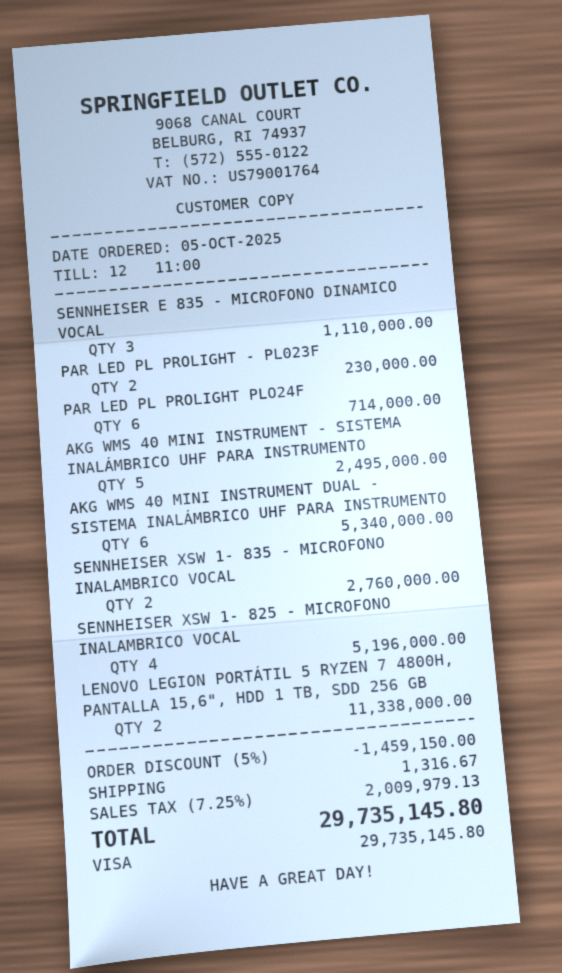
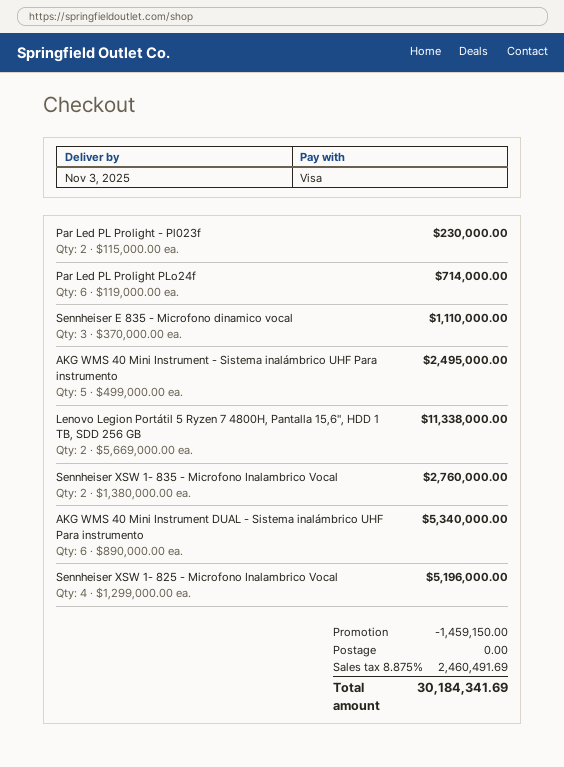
shipping: 1316.67 -> 0.00
tax: 7.25% = 2009979.13 -> 8.875% = 2460491.69
total: 29735145.80 -> 30184341.69

